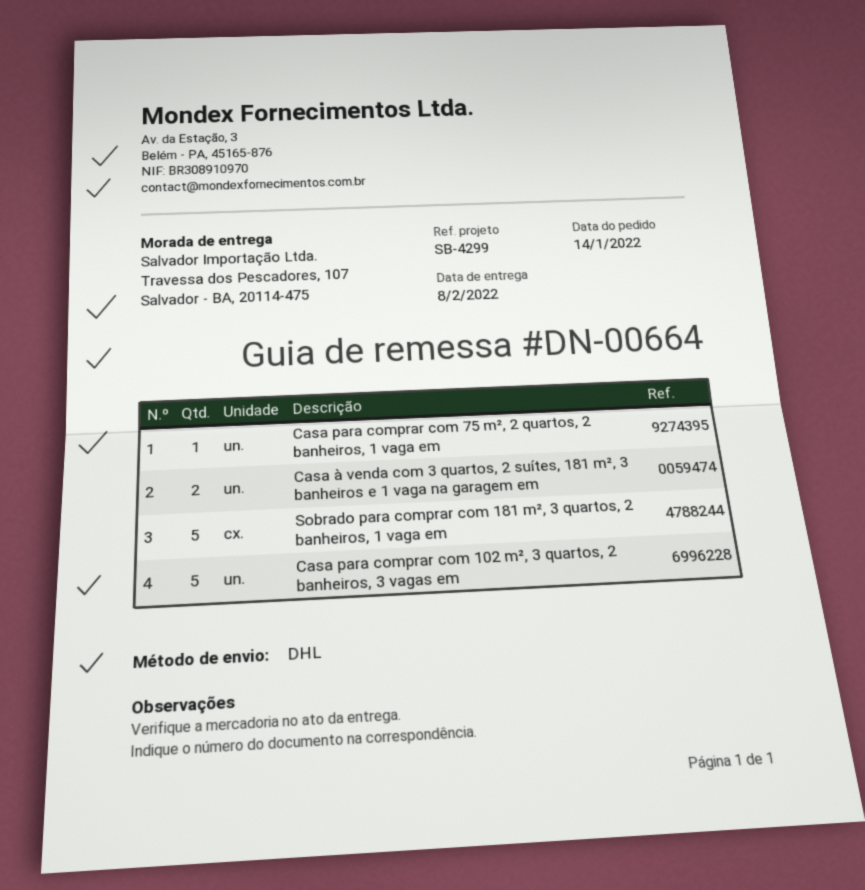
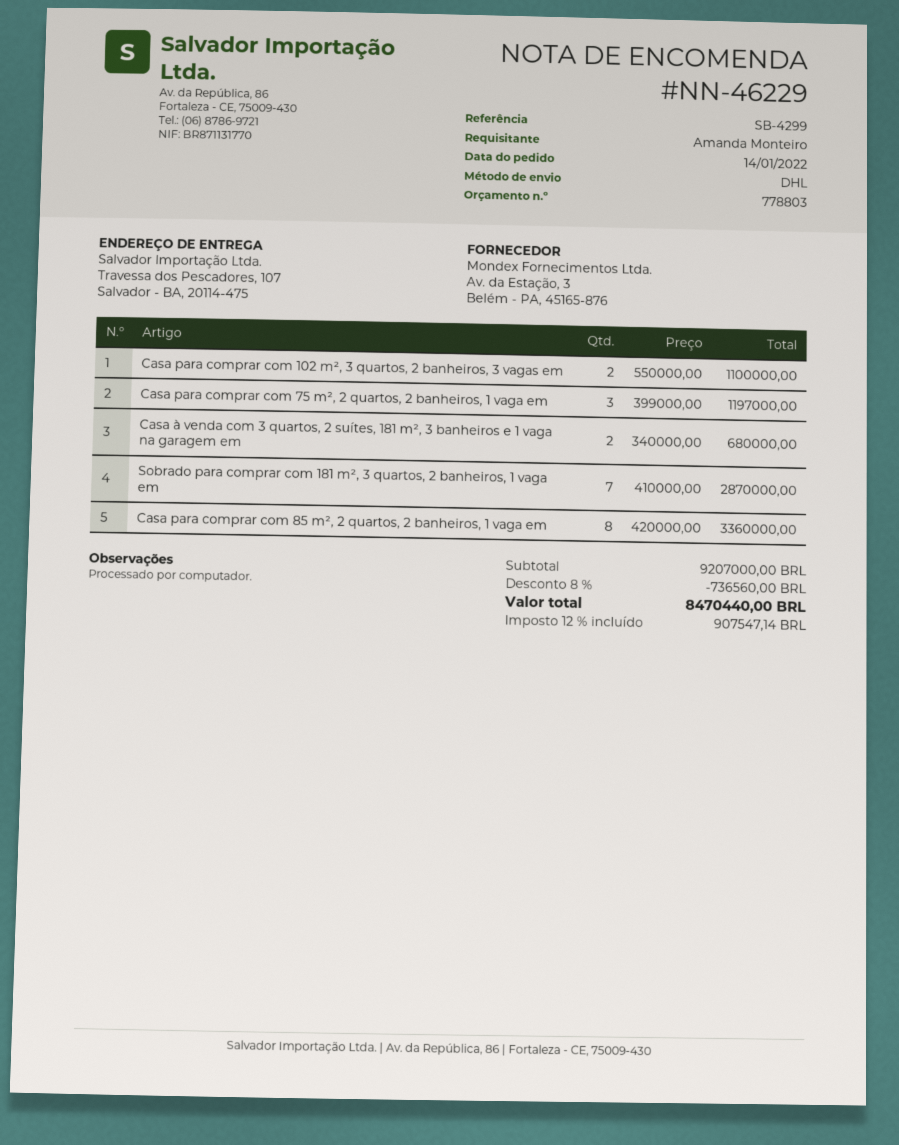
Casa para comprar com 75 m², 2 quartos, 2 banheiros, 1 vaga em: 1 -> 3
Sobrado para comprar com 181 m², 3 quartos, 2 banheiros, 1 vaga em: 5 -> 7
Casa para comprar com 102 m², 3 quartos, 2 banheiros, 3 vagas em: 5 -> 2
Casa para comprar com 85 m², 2 quartos, 2 banheiros, 1 vaga em: none -> 8

